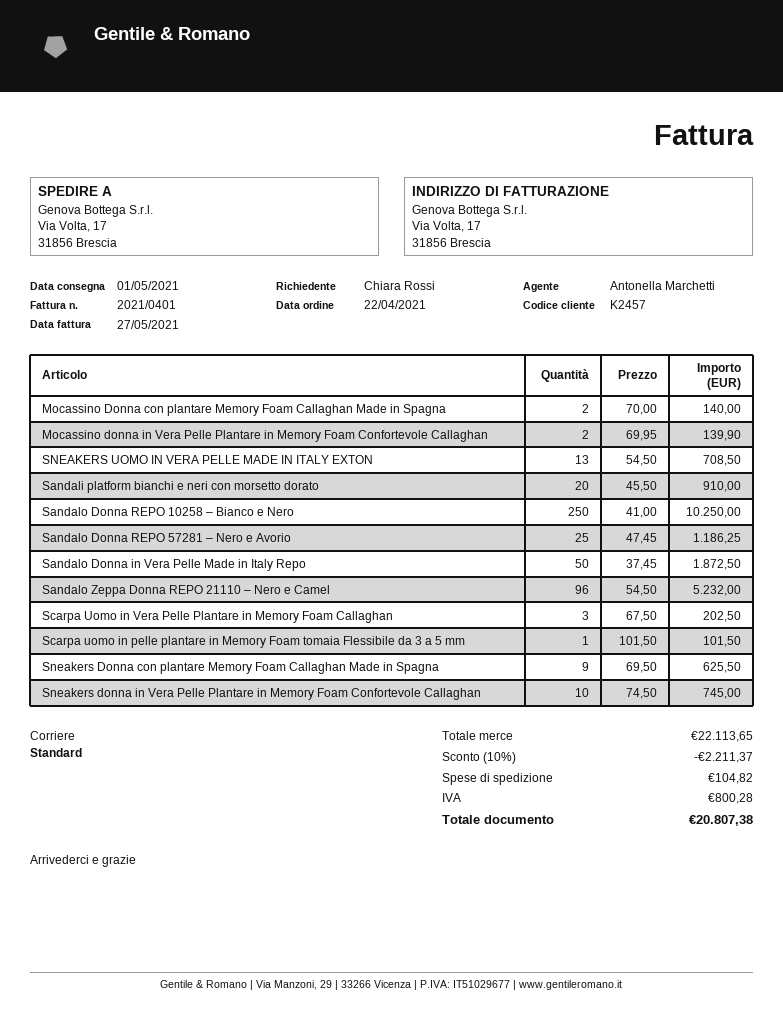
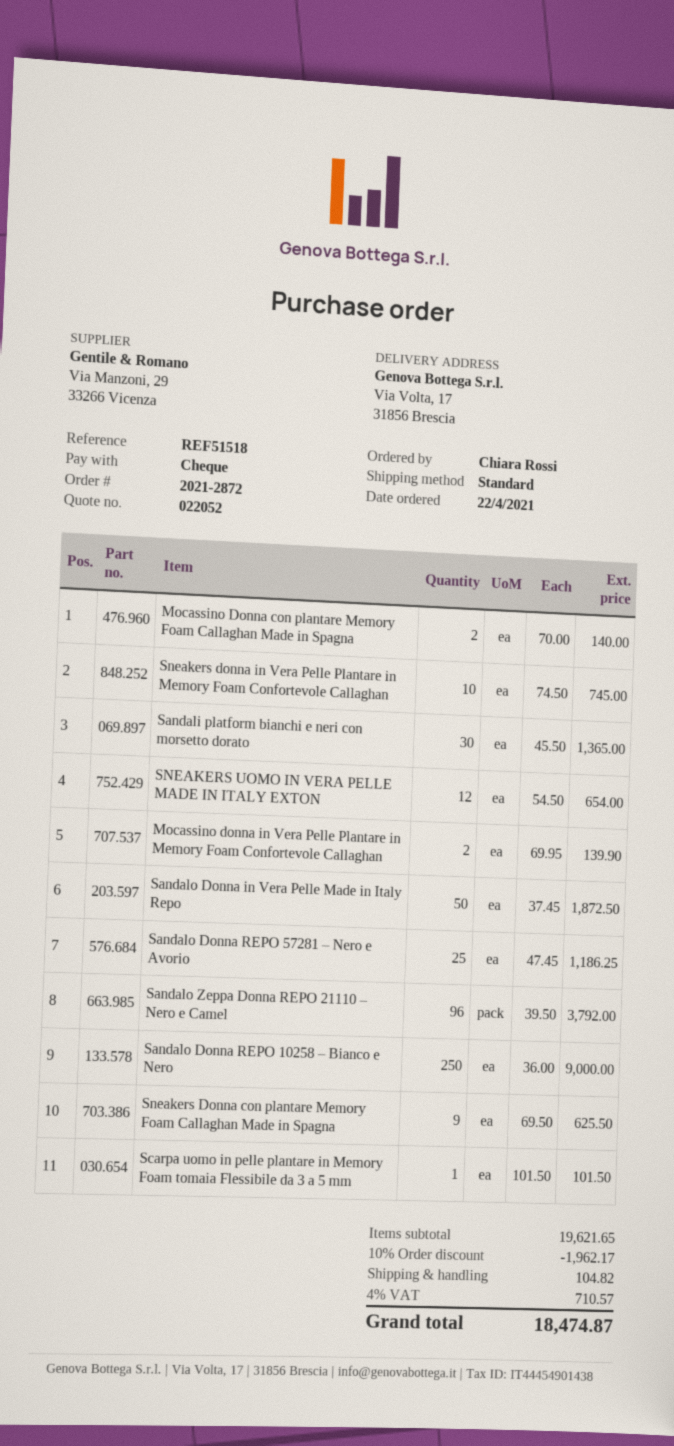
SNEAKERS UOMO IN VERA PELLE MADE IN ITALY EXTON: 13 x 54.50 = 708.50 -> 12 x 54.50 = 654.00
Sandali platform bianchi e neri con morsetto dorato: 20 x 45.50 = 910.00 -> 30 x 45.50 = 1365.00
Sandalo Donna REPO 10258 – Bianco e Nero: 250 x 41.00 = 10250.00 -> 250 x 36.00 = 9000.00
Sandalo Zeppa Donna REPO 21110 – Nero e Camel: 96 x 54.50 = 5232.00 -> 96 x 39.50 = 3792.00
Scarpa Uomo in Vera Pelle Plantare in Memory Foam Callaghan: 3 x 67.50 = 202.50 -> none
subtotal: 22113.65 -> 19621.65
discount: 10% = 2211.37 -> 10% = 1962.17
tax: 800.28 -> 710.57
total: 20807.38 -> 18474.87

